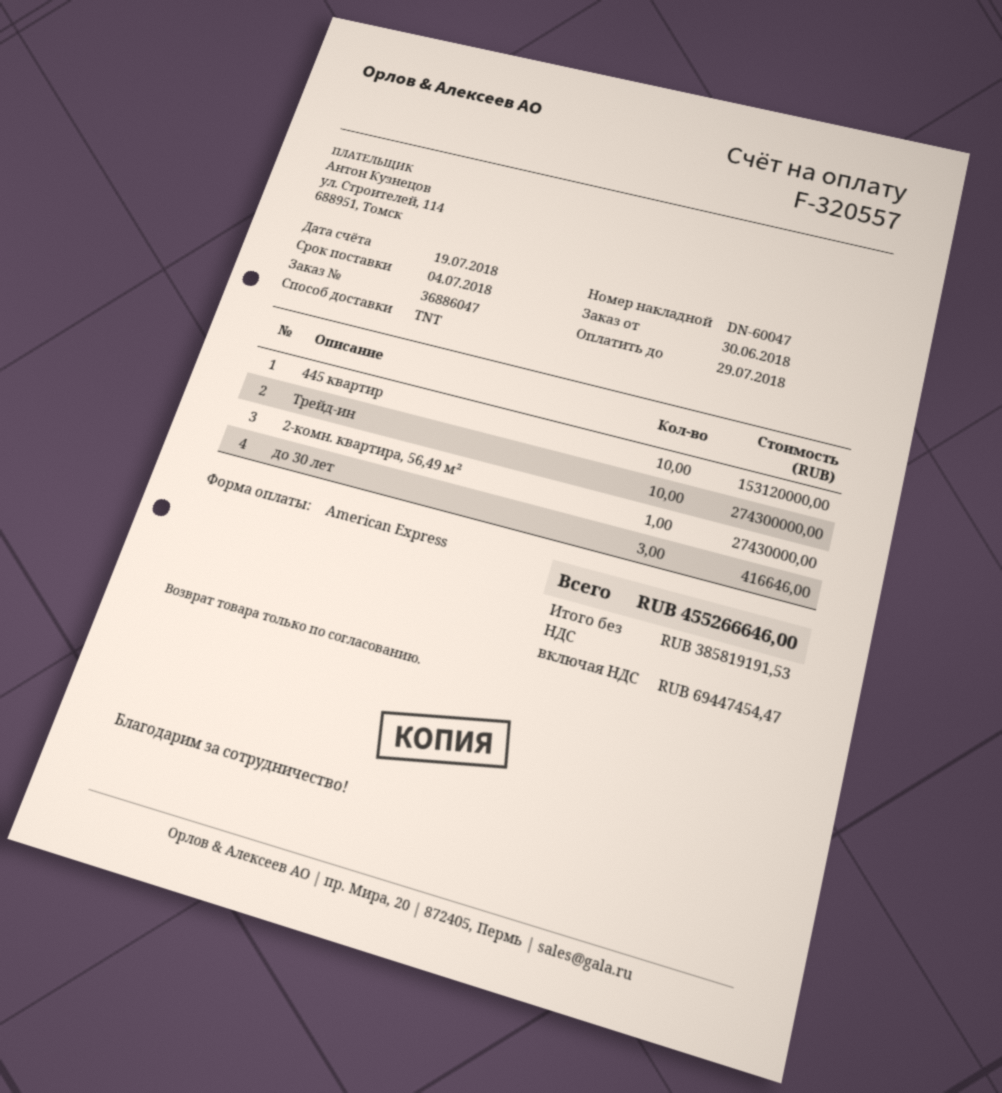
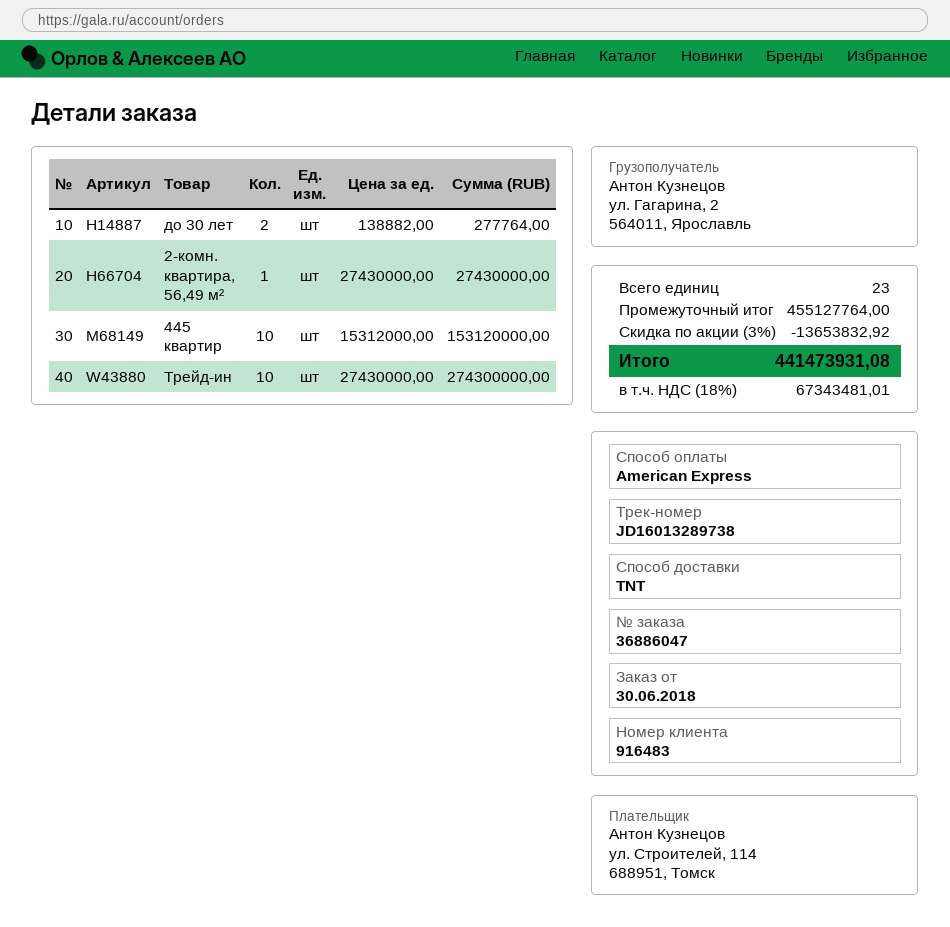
до 30 лет: 3 for 416646.00 -> 2 for 277764.00
discount: none -> 3% = 13653832.92
tax: 69447454.47 -> 67343481.01
total: 455266646.00 -> 441473931.08

